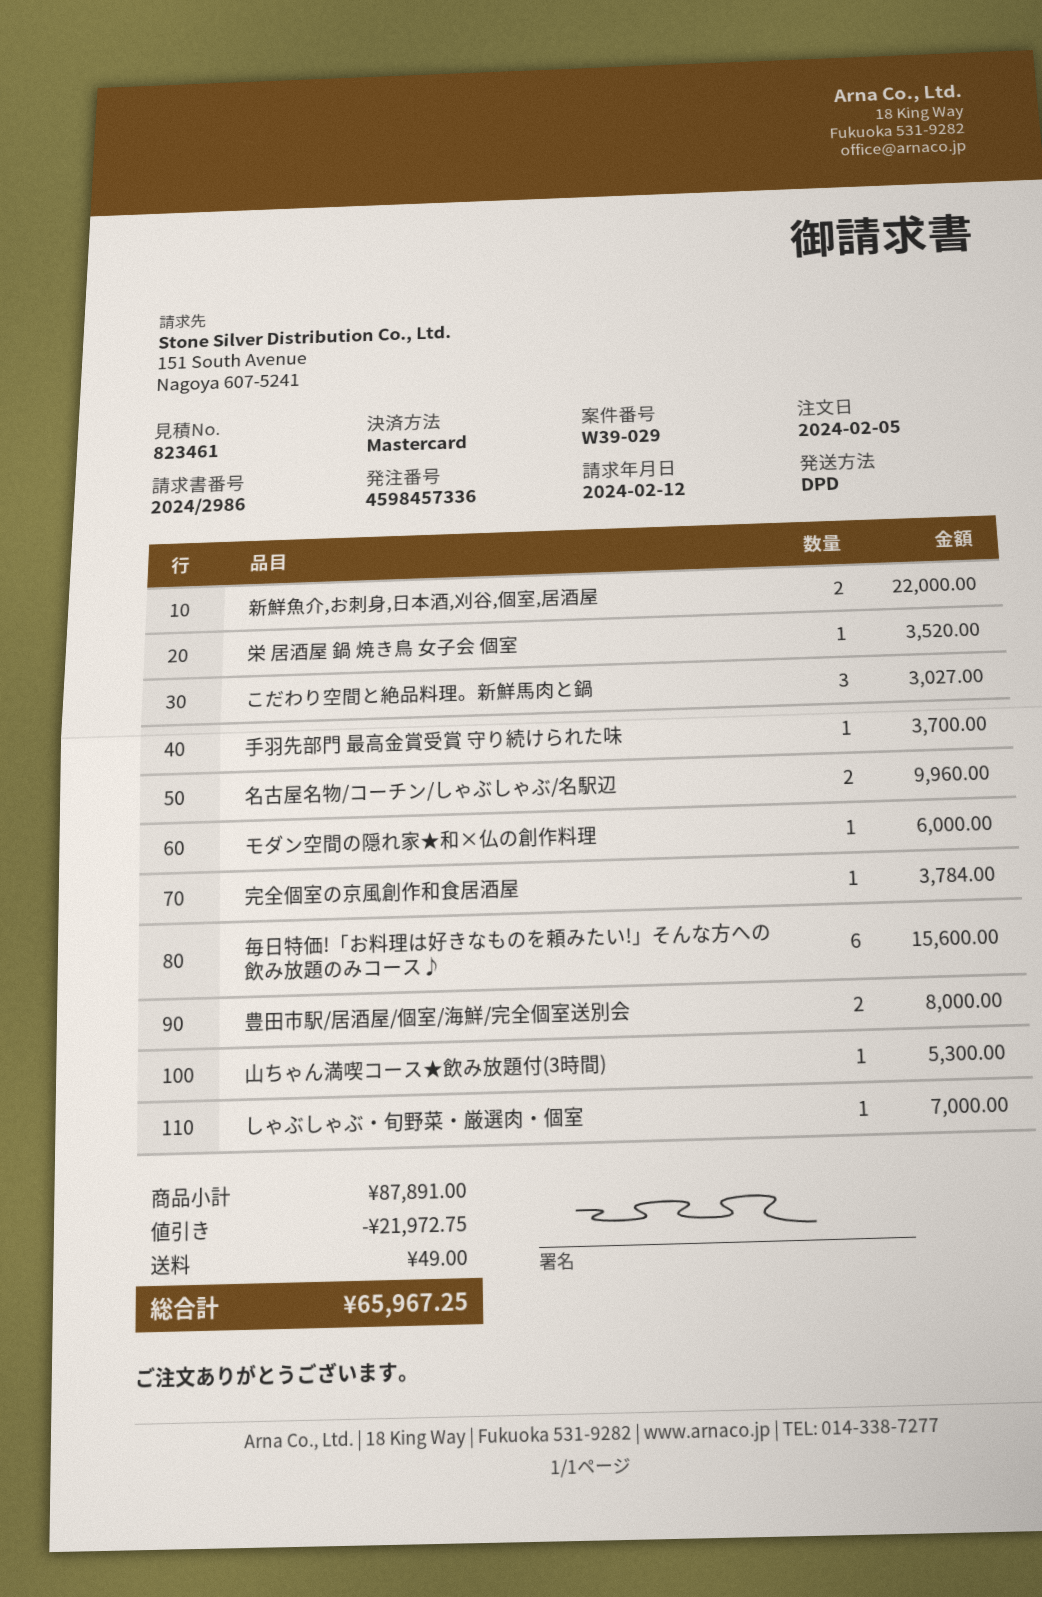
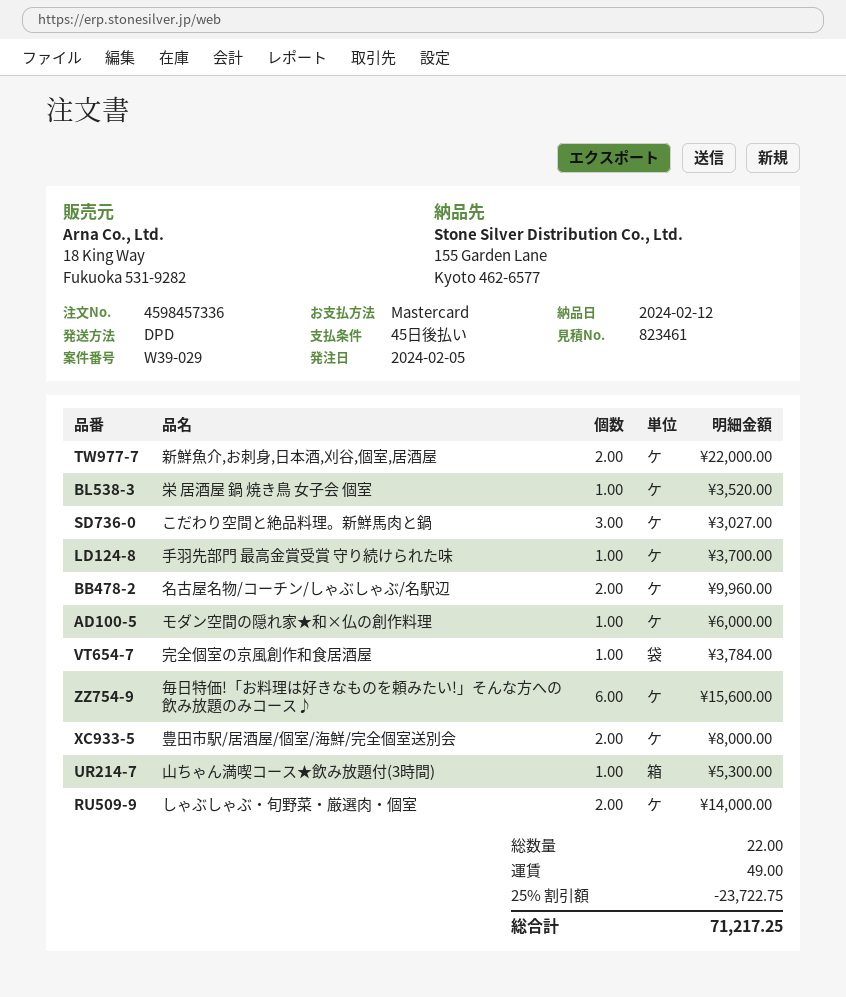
しゃぶしゃぶ・旬野菜・厳選肉・個室: 1 for 7000.00 -> 2 for 14000.00
discount: 21972.75 -> 23722.75
total: 65967.25 -> 71217.25

